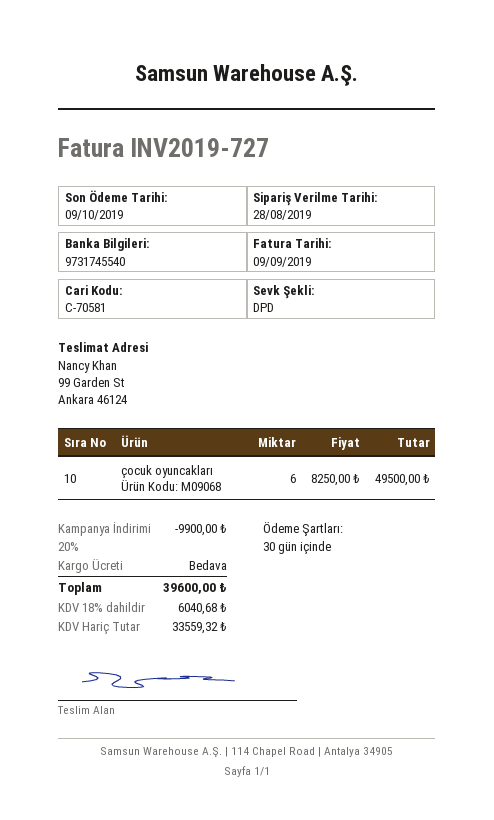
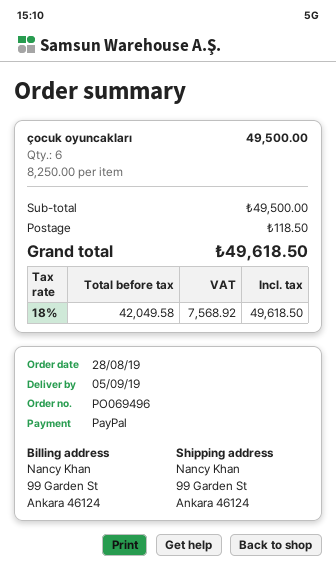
discount: 20% = 9900.00 -> none
shipping: 0.00 -> 118.50
net: 33559.32 -> 42049.58
tax: 18% = 6040.68 -> 18% = 7568.92
total: 39600.00 -> 49618.50

